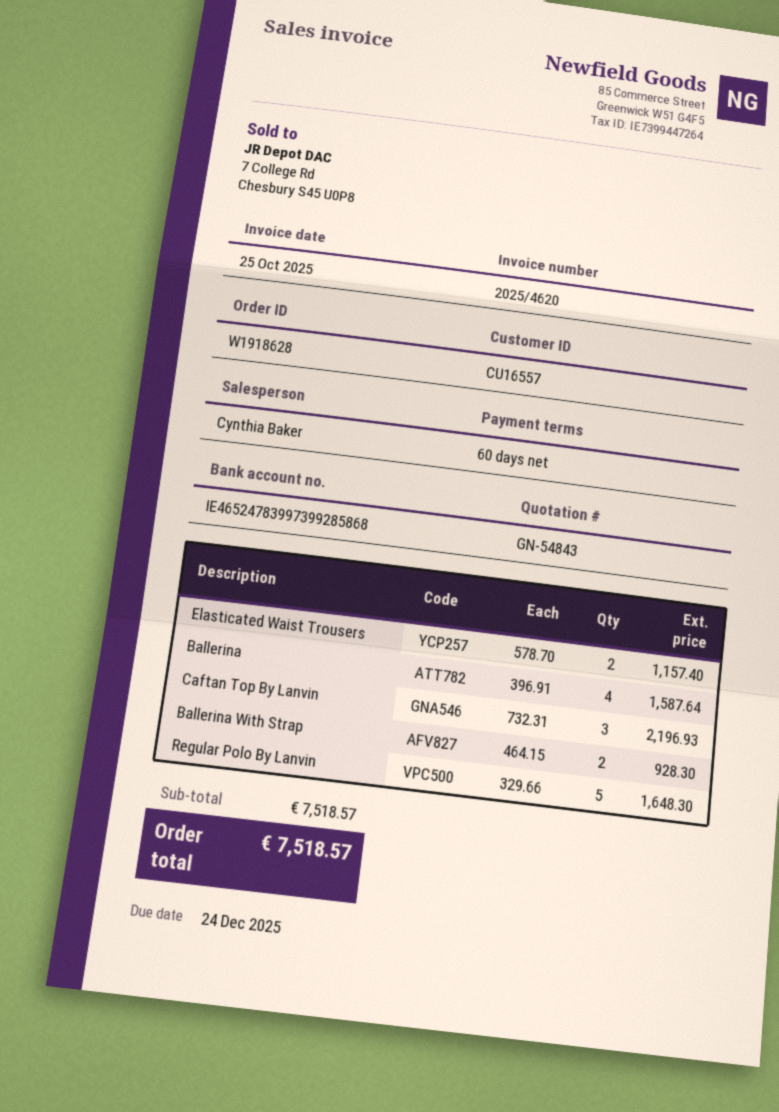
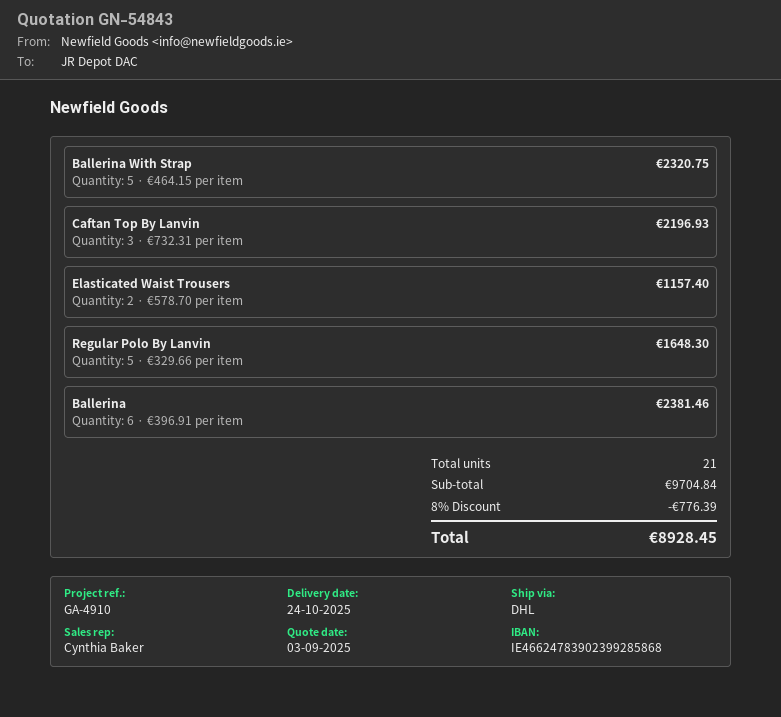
bank account: IE46524783997399285868 -> IE46624783902399285868
Ballerina: 4 x 396.91 = 1587.64 -> 6 x 396.91 = 2381.46
Ballerina With Strap: 2 x 464.15 = 928.30 -> 5 x 464.15 = 2320.75
subtotal: 7518.57 -> 9704.84
discount: none -> 8% = 776.39
total: 7518.57 -> 8928.45

